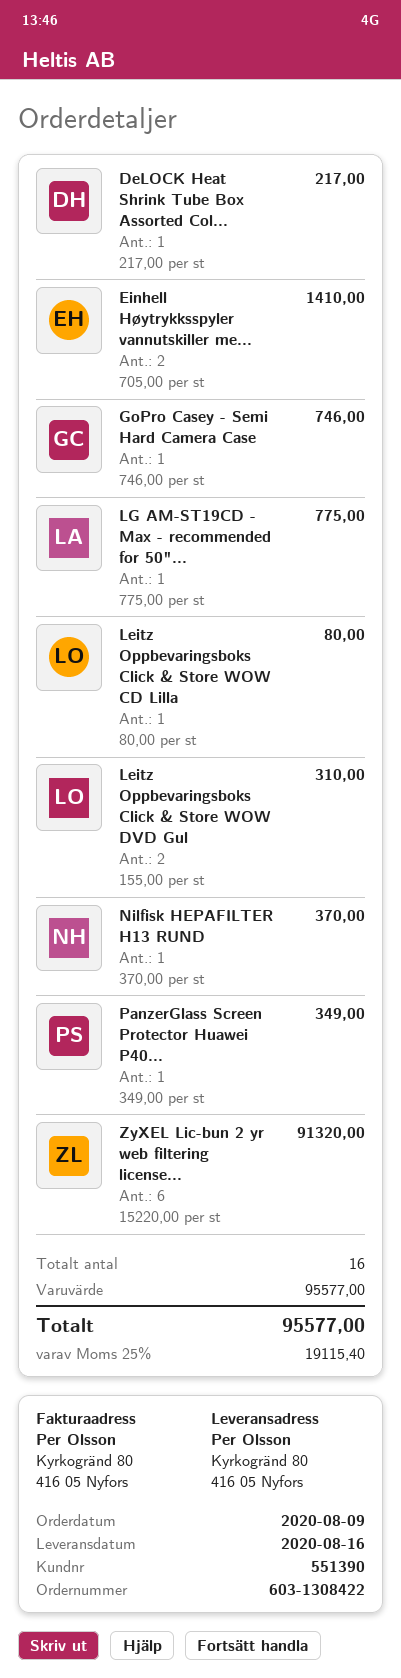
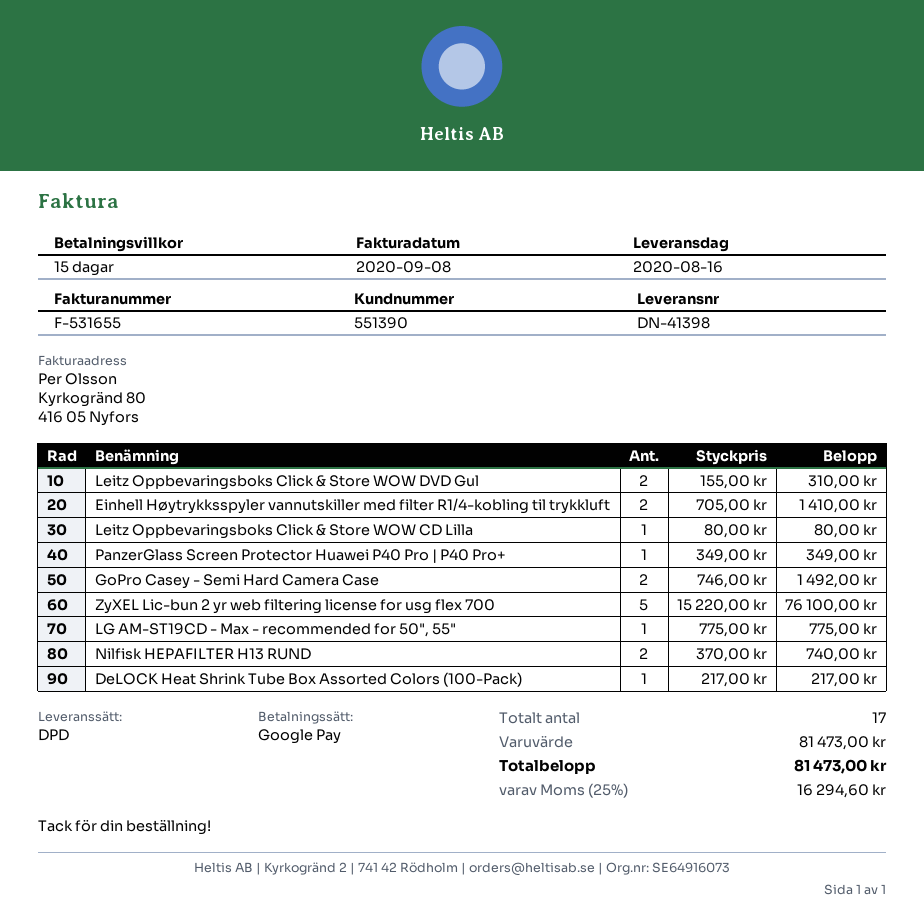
GoPro Casey - Semi Hard Camera Case: 1 x 746.00 = 746.00 -> 2 x 746.00 = 1492.00
Nilfisk HEPAFILTER H13 RUND: 1 x 370.00 = 370.00 -> 2 x 370.00 = 740.00
ZyXEL Lic-bun 2 yr web filtering license...: 6 x 15220.00 = 91320.00 -> 5 x 15220.00 = 76100.00
total quantity: 16 -> 17
subtotal: 95577.00 -> 81473.00
tax: 25% = 19115.40 -> 25% = 16294.60
total: 95577.00 -> 81473.00

